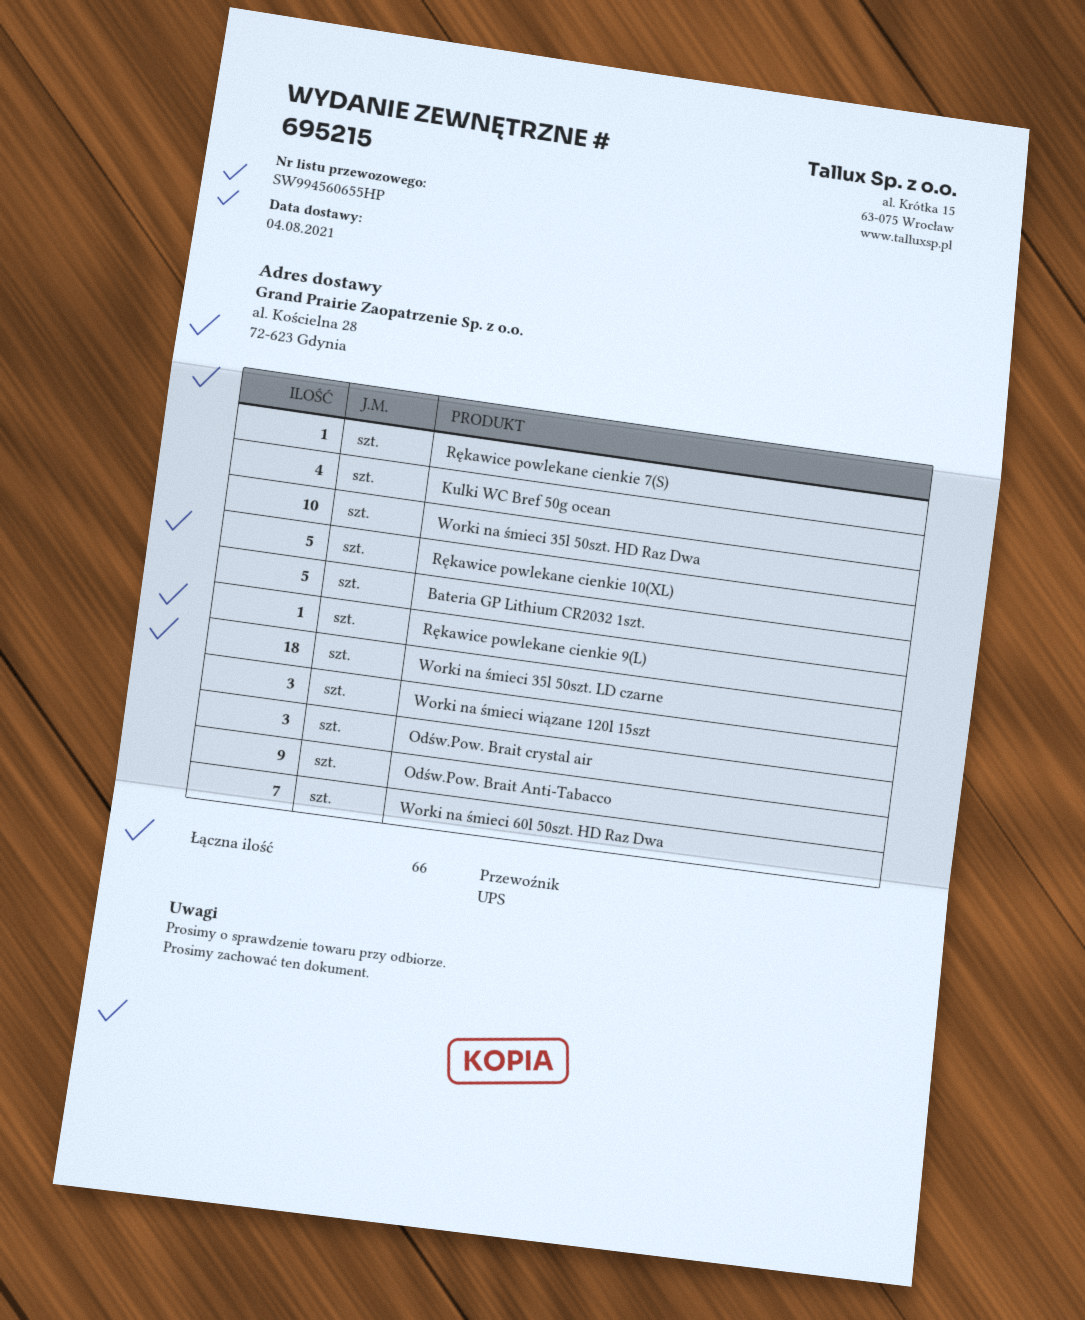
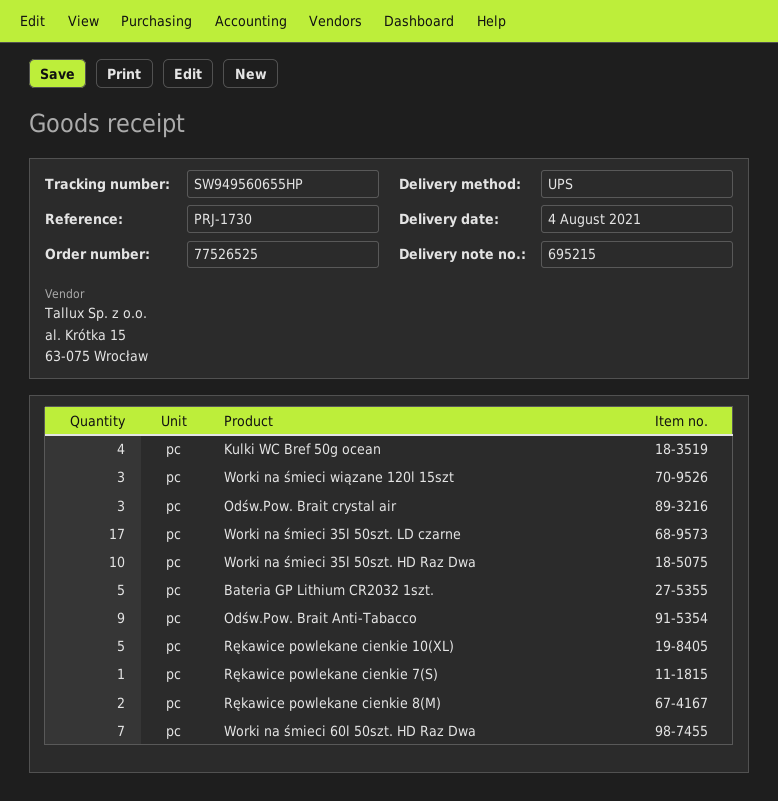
tracking number: SW994560655HP -> SW949560655HP
Rękawice powlekane cienkie 9(L): 1 -> none
Worki na śmieci 35l 50szt. LD czarne: 18 -> 17
Rękawice powlekane cienkie 8(M): none -> 2

